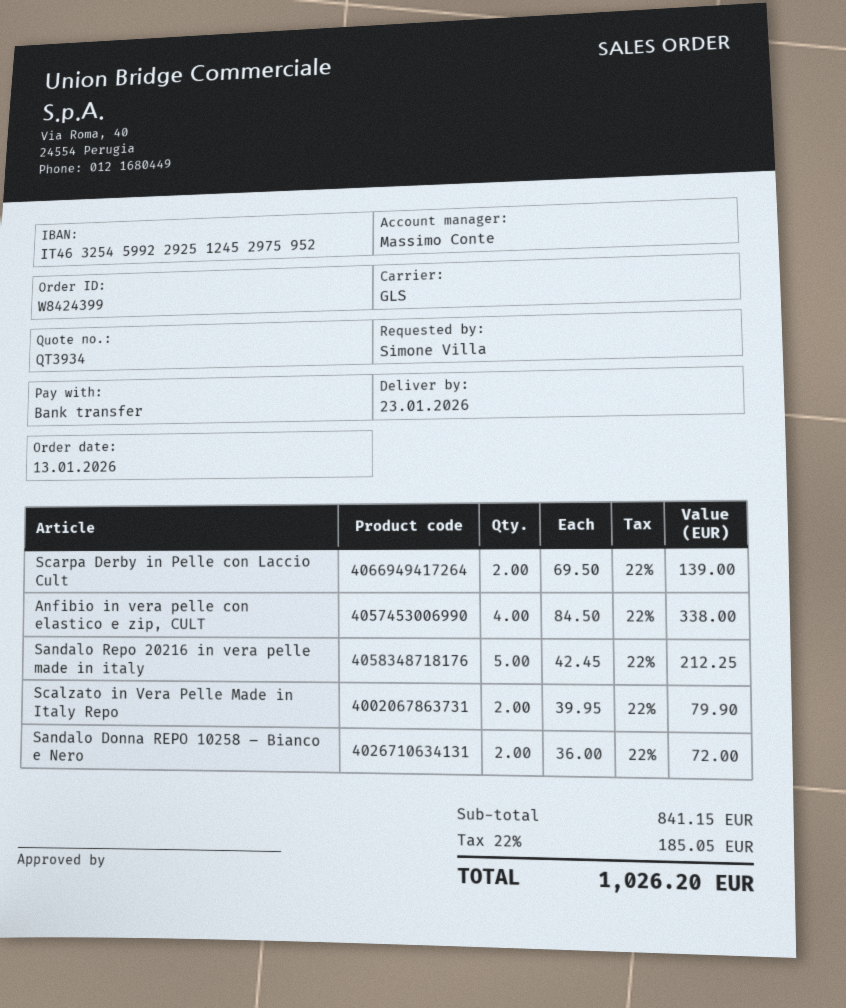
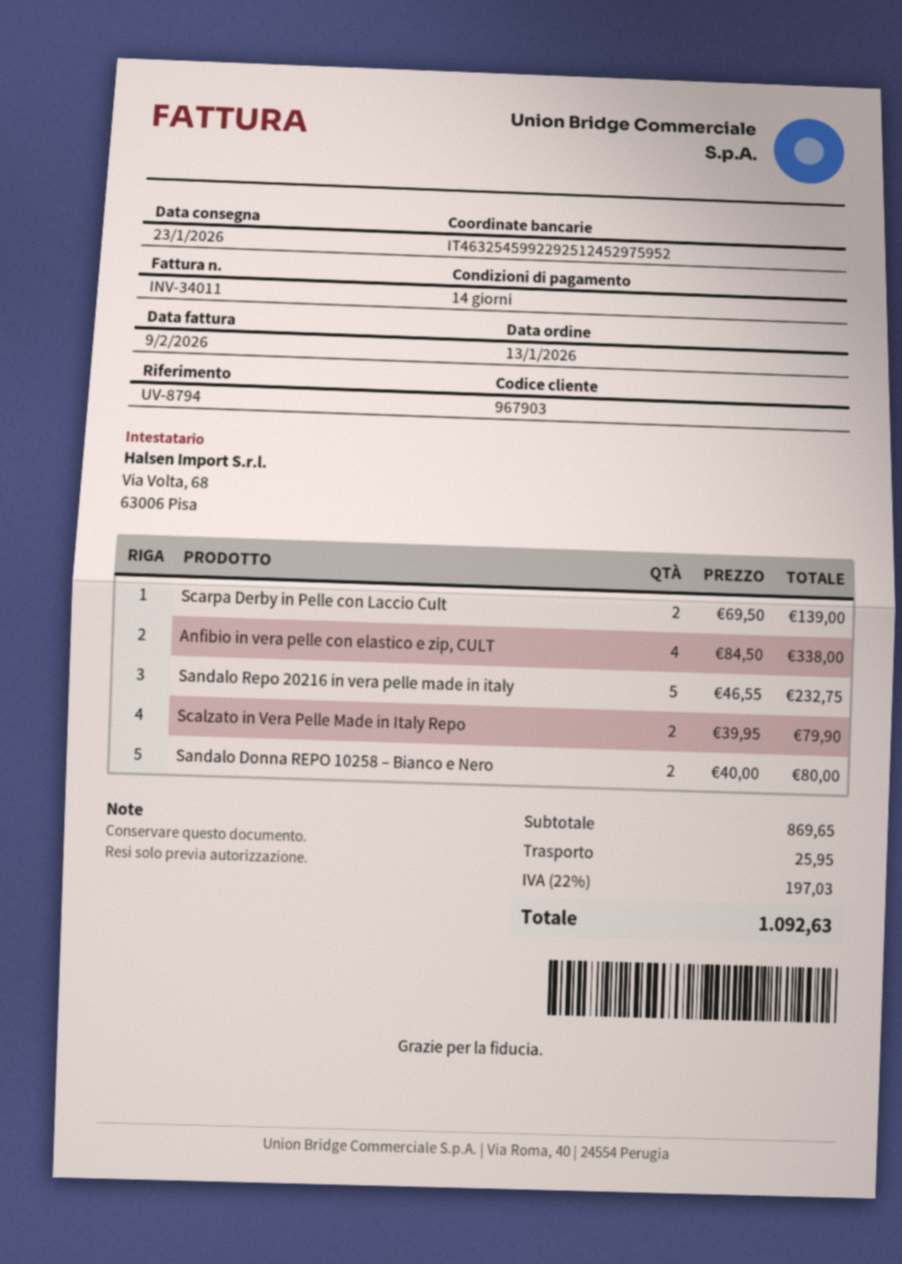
Sandalo Repo 20216 in vera pelle made in italy: 5 x 42.45 = 212.25 -> 5 x 46.55 = 232.75
Sandalo Donna REPO 10258 – Bianco e Nero: 2 x 36.00 = 72.00 -> 2 x 40.00 = 80.00
subtotal: 841.15 -> 869.65
shipping: none -> 25.95
tax: 22% = 185.05 -> 22% = 197.03
total: 1026.20 -> 1092.63

